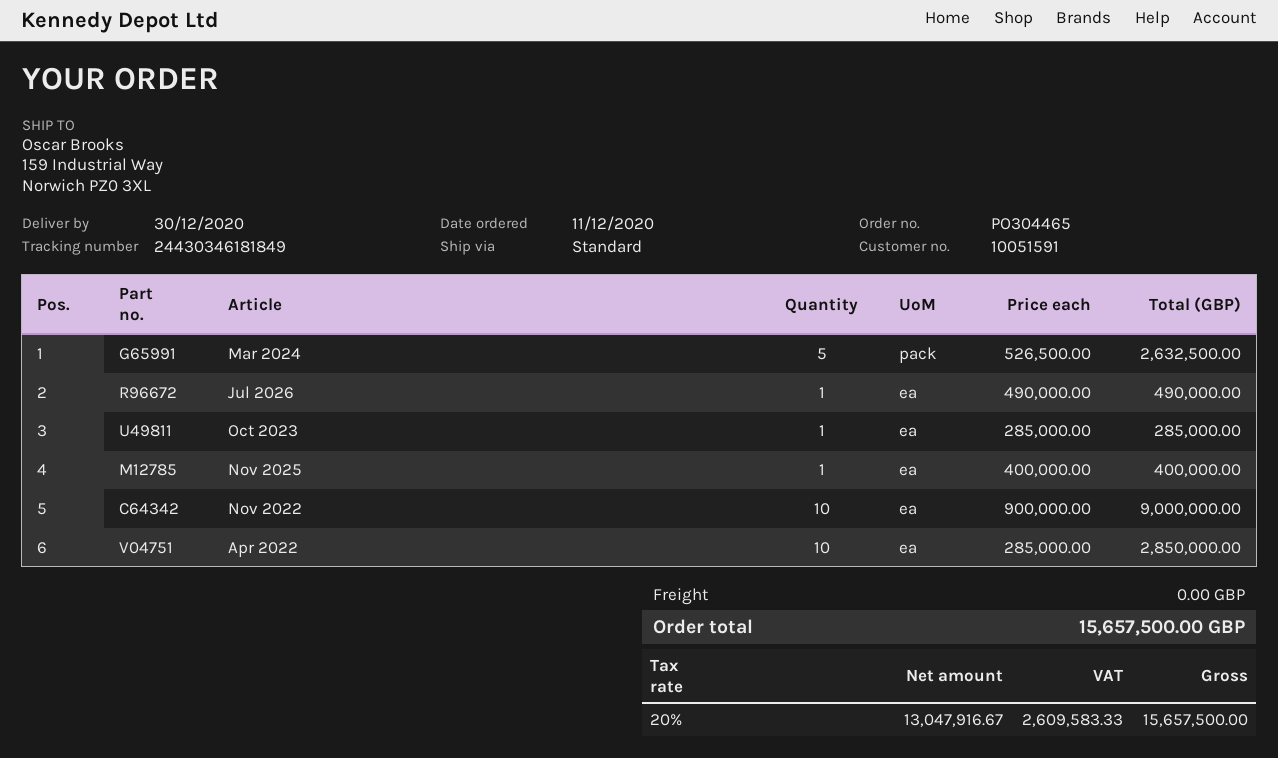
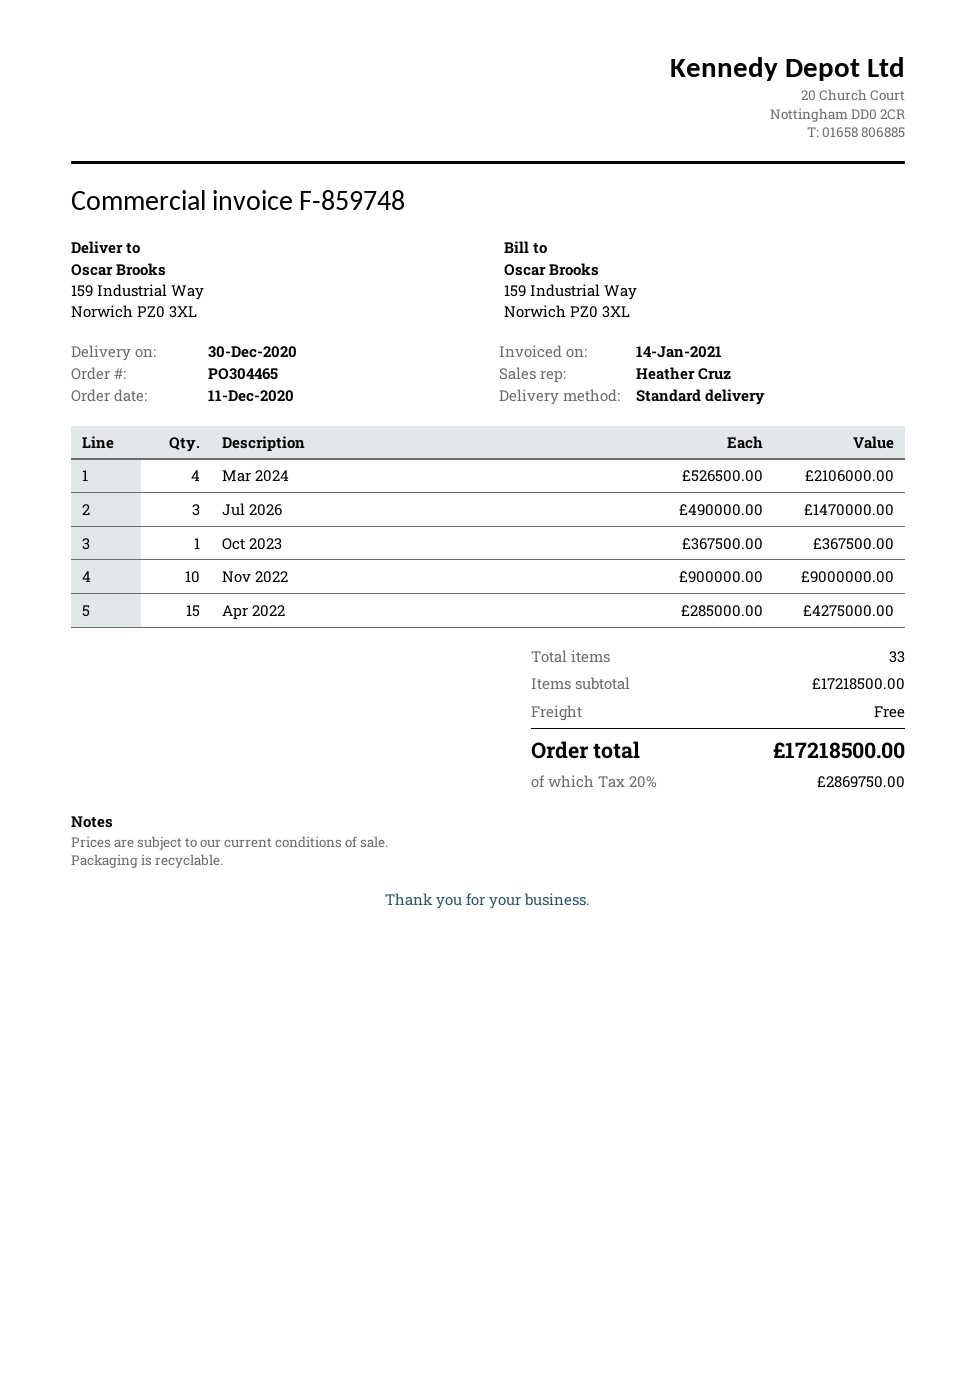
Mar 2024: 5 x 526500.00 = 2632500.00 -> 4 x 526500.00 = 2106000.00
Jul 2026: 1 x 490000.00 = 490000.00 -> 3 x 490000.00 = 1470000.00
Oct 2023: 1 x 285000.00 = 285000.00 -> 1 x 367500.00 = 367500.00
Nov 2025: 1 x 400000.00 = 400000.00 -> none
Apr 2022: 10 x 285000.00 = 2850000.00 -> 15 x 285000.00 = 4275000.00
tax: 20% = 2609583.33 -> 20% = 2869750.00
total: 15657500.00 -> 17218500.00

